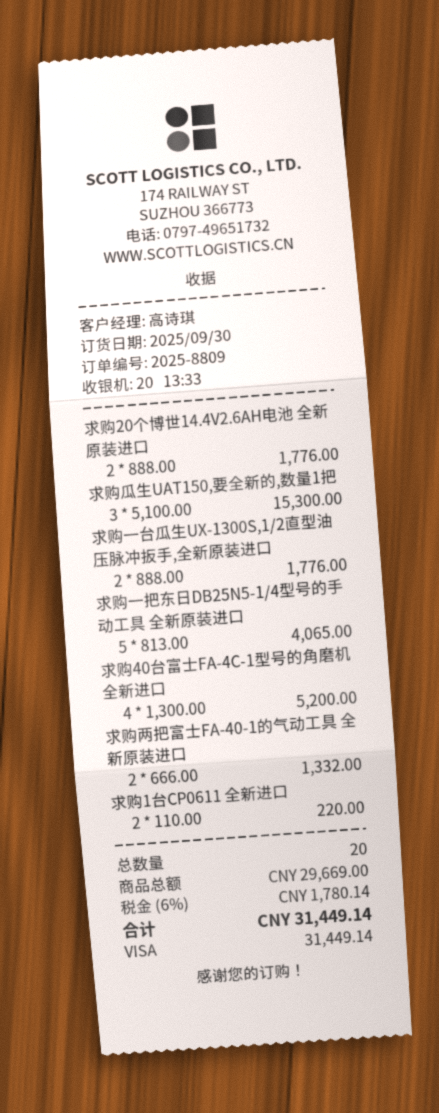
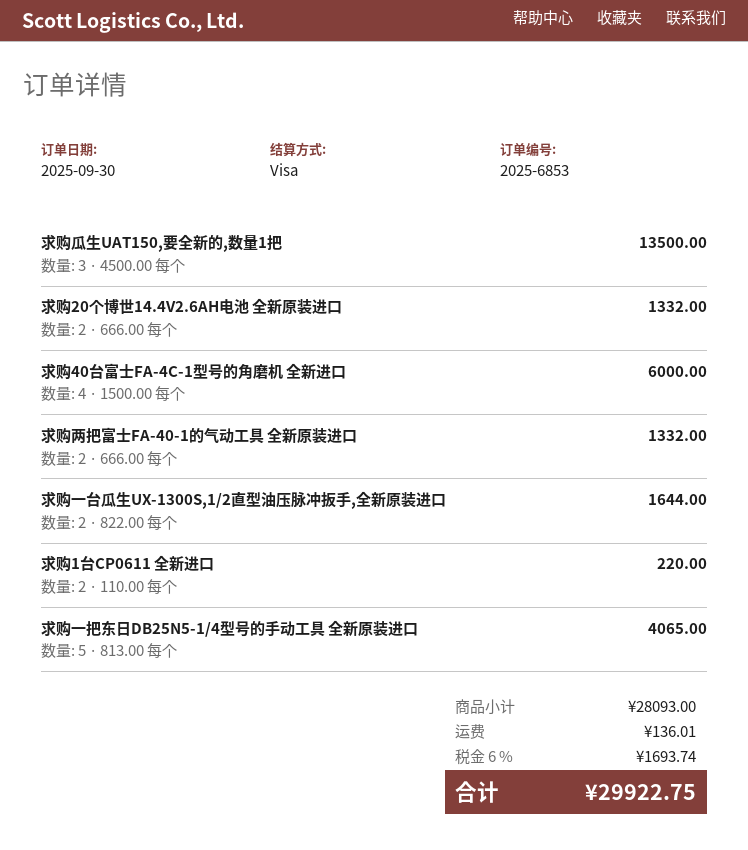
order number: 2025-8809 -> 2025-6853
求购20个博世14.4V2.6AH电池 全新原装进口: 2 x 888.00 = 1776.00 -> 2 x 666.00 = 1332.00
求购瓜生UAT150,要全新的,数量1把: 3 x 5100.00 = 15300.00 -> 3 x 4500.00 = 13500.00
求购一台瓜生UX-1300S,1/2直型油压脉冲扳手,全新原装进口: 2 x 888.00 = 1776.00 -> 2 x 822.00 = 1644.00
求购40台富士FA-4C-1型号的角磨机 全新进口: 4 x 1300.00 = 5200.00 -> 4 x 1500.00 = 6000.00
subtotal: 29669.00 -> 28093.00
shipping: none -> 136.01
tax: 6% = 1780.14 -> 6% = 1693.74
total: 31449.14 -> 29922.75

